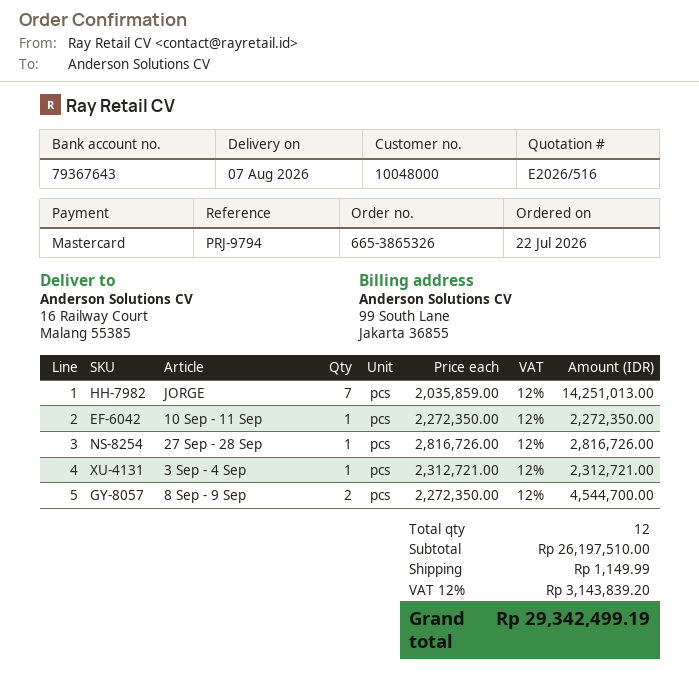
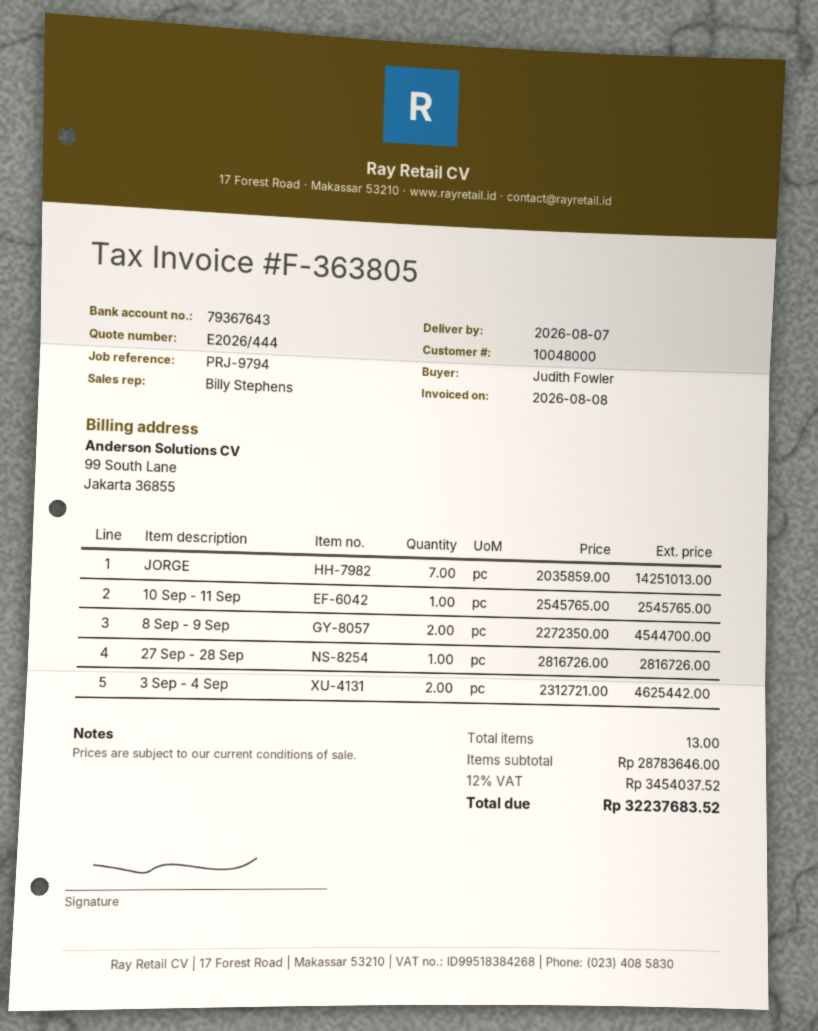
quote number: E2026/516 -> E2026/444
10 Sep - 11 Sep: 1 x 2272350.00 = 2272350.00 -> 1 x 2545765.00 = 2545765.00
3 Sep - 4 Sep: 1 x 2312721.00 = 2312721.00 -> 2 x 2312721.00 = 4625442.00
total quantity: 12 -> 13
subtotal: 26197510.00 -> 28783646.00
shipping: 1149.99 -> none
tax: 12% = 3143839.20 -> 12% = 3454037.52
total: 29342499.19 -> 32237683.52

